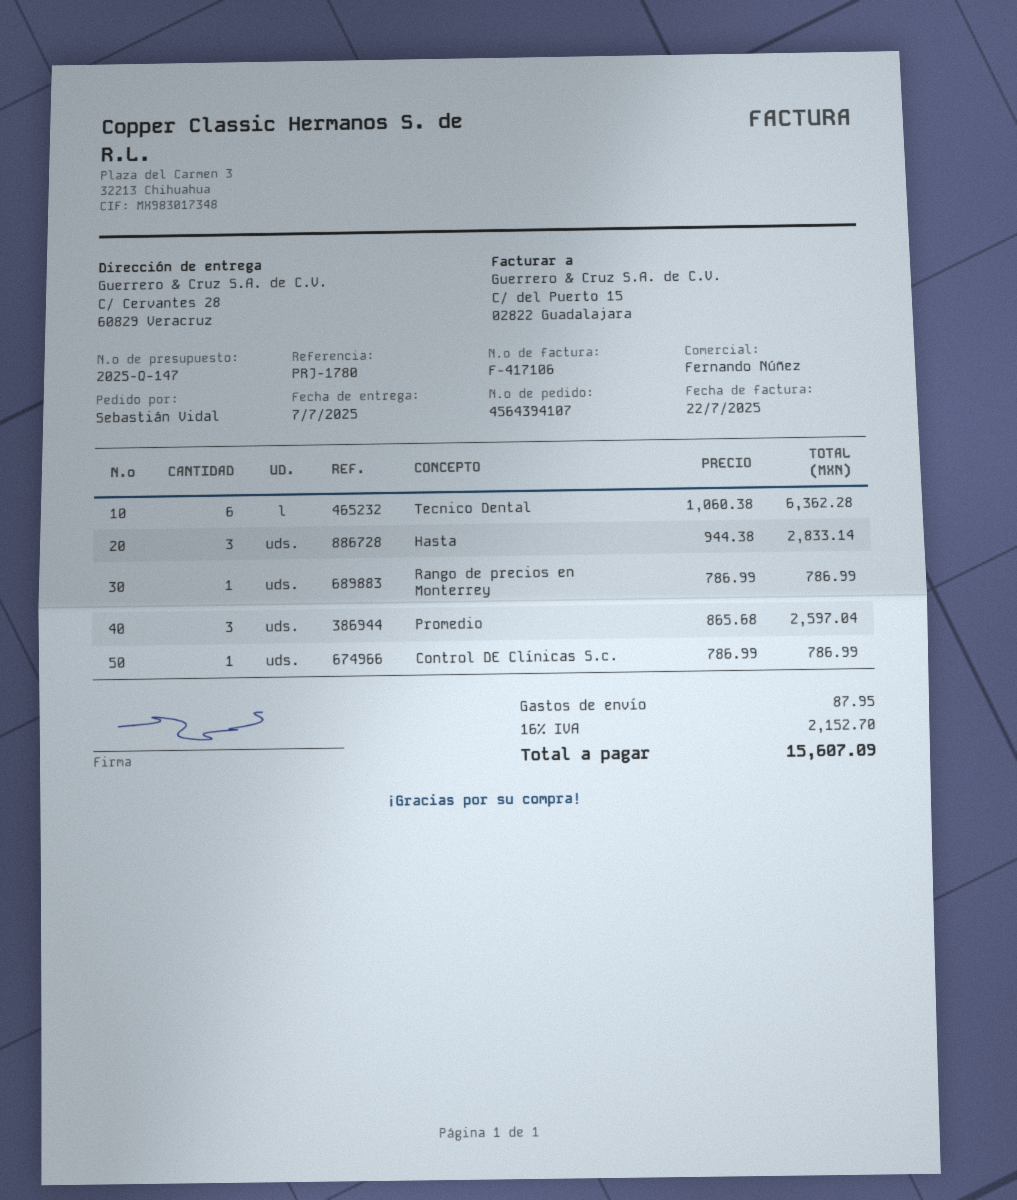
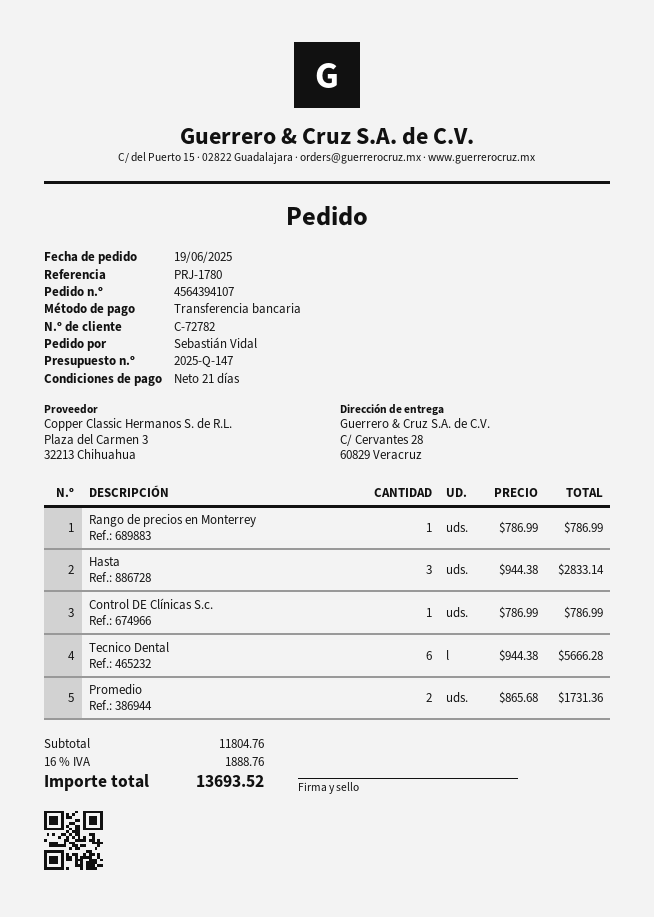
Tecnico Dental: 6 x 1060.38 = 6362.28 -> 6 x 944.38 = 5666.28
Promedio: 3 x 865.68 = 2597.04 -> 2 x 865.68 = 1731.36
shipping: 87.95 -> none
tax: 16% = 2152.70 -> 16% = 1888.76
total: 15607.09 -> 13693.52

